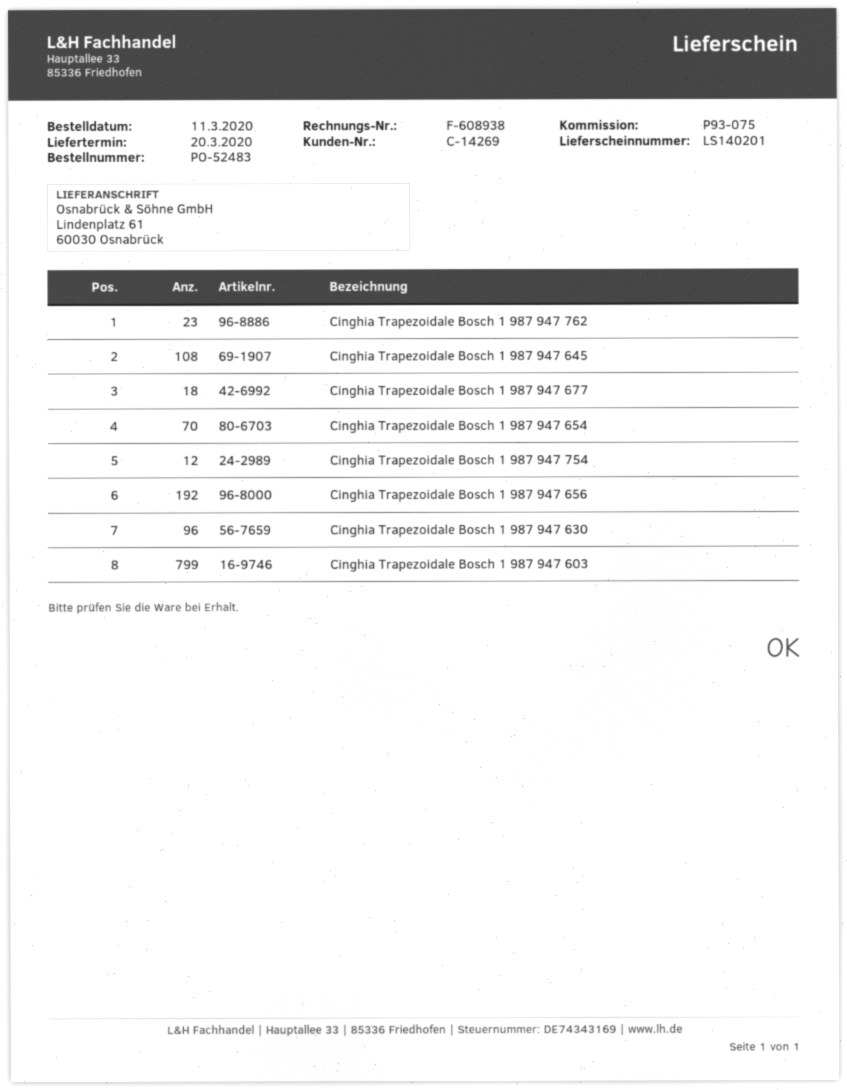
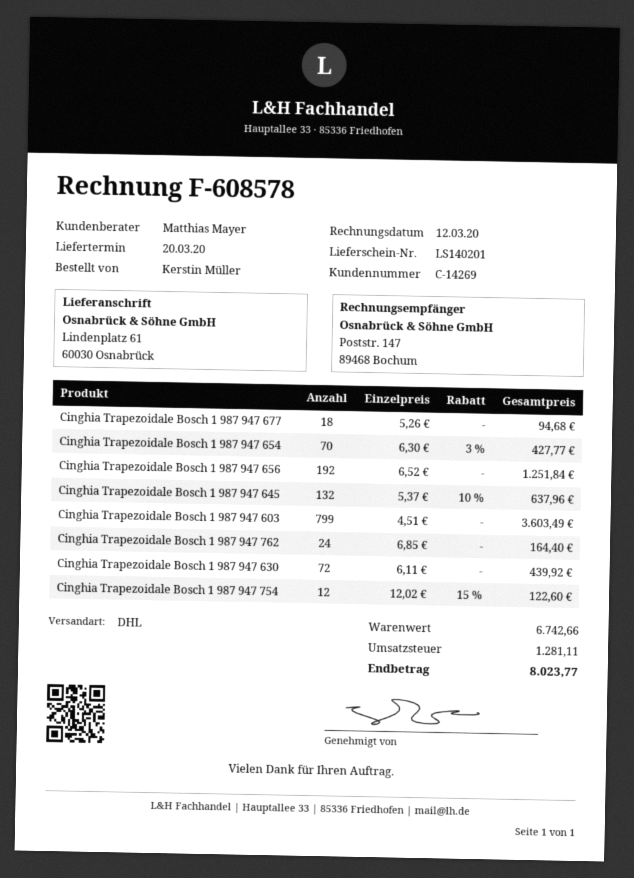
invoice number: F-608938 -> F-608578
Cinghia Trapezoidale Bosch 1 987 947 762: 23 -> 24
Cinghia Trapezoidale Bosch 1 987 947 645: 108 -> 132
Cinghia Trapezoidale Bosch 1 987 947 630: 96 -> 72

